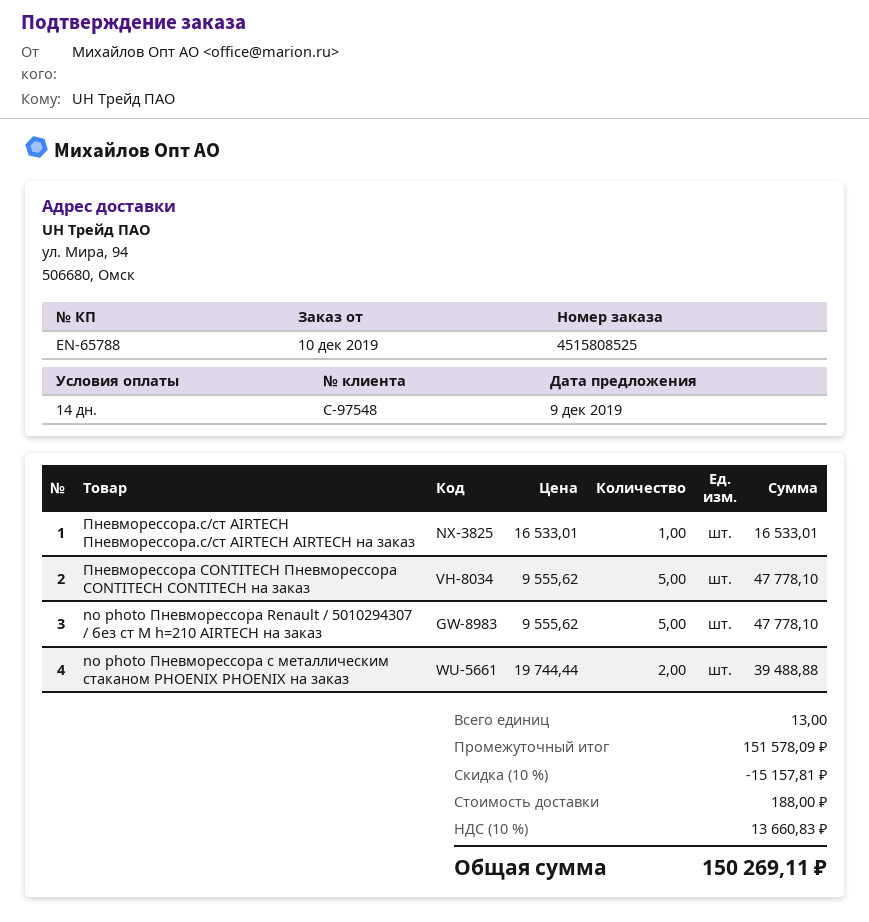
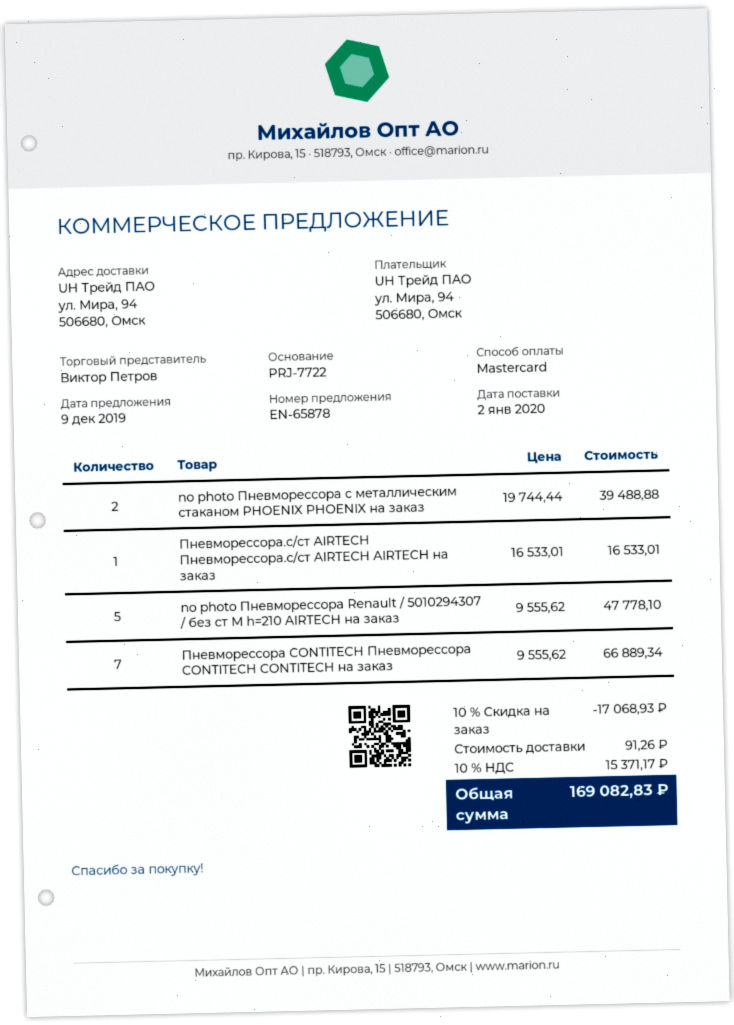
quote number: EN-65788 -> EN-65878
Пневморессора CONTITECH Пневморессора CONTITECH CONTITECH на заказ: 5 x 9555.62 = 47778.10 -> 7 x 9555.62 = 66889.34
discount: 10% = 15157.81 -> 10% = 17068.93
shipping: 188.00 -> 91.26
tax: 10% = 13660.83 -> 10% = 15371.17
total: 150269.11 -> 169082.83

